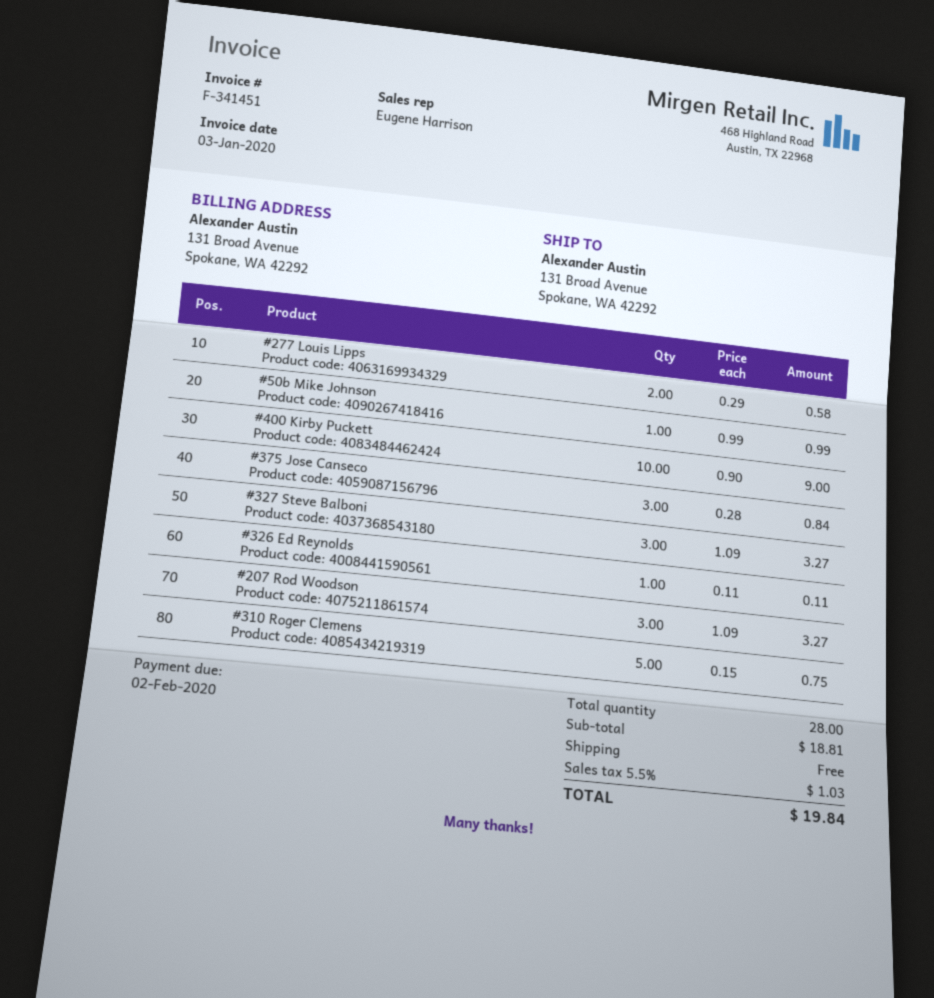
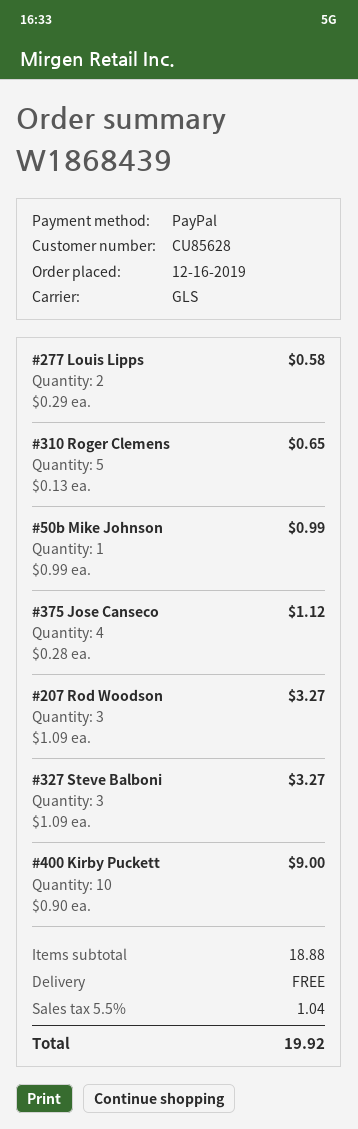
#375 Jose Canseco: 3 x 0.28 = 0.84 -> 4 x 0.28 = 1.12
#326 Ed Reynolds: 1 x 0.11 = 0.11 -> none
#310 Roger Clemens: 5 x 0.15 = 0.75 -> 5 x 0.13 = 0.65
subtotal: 18.81 -> 18.88
tax: 5.5% = 1.03 -> 5.5% = 1.04
total: 19.84 -> 19.92

